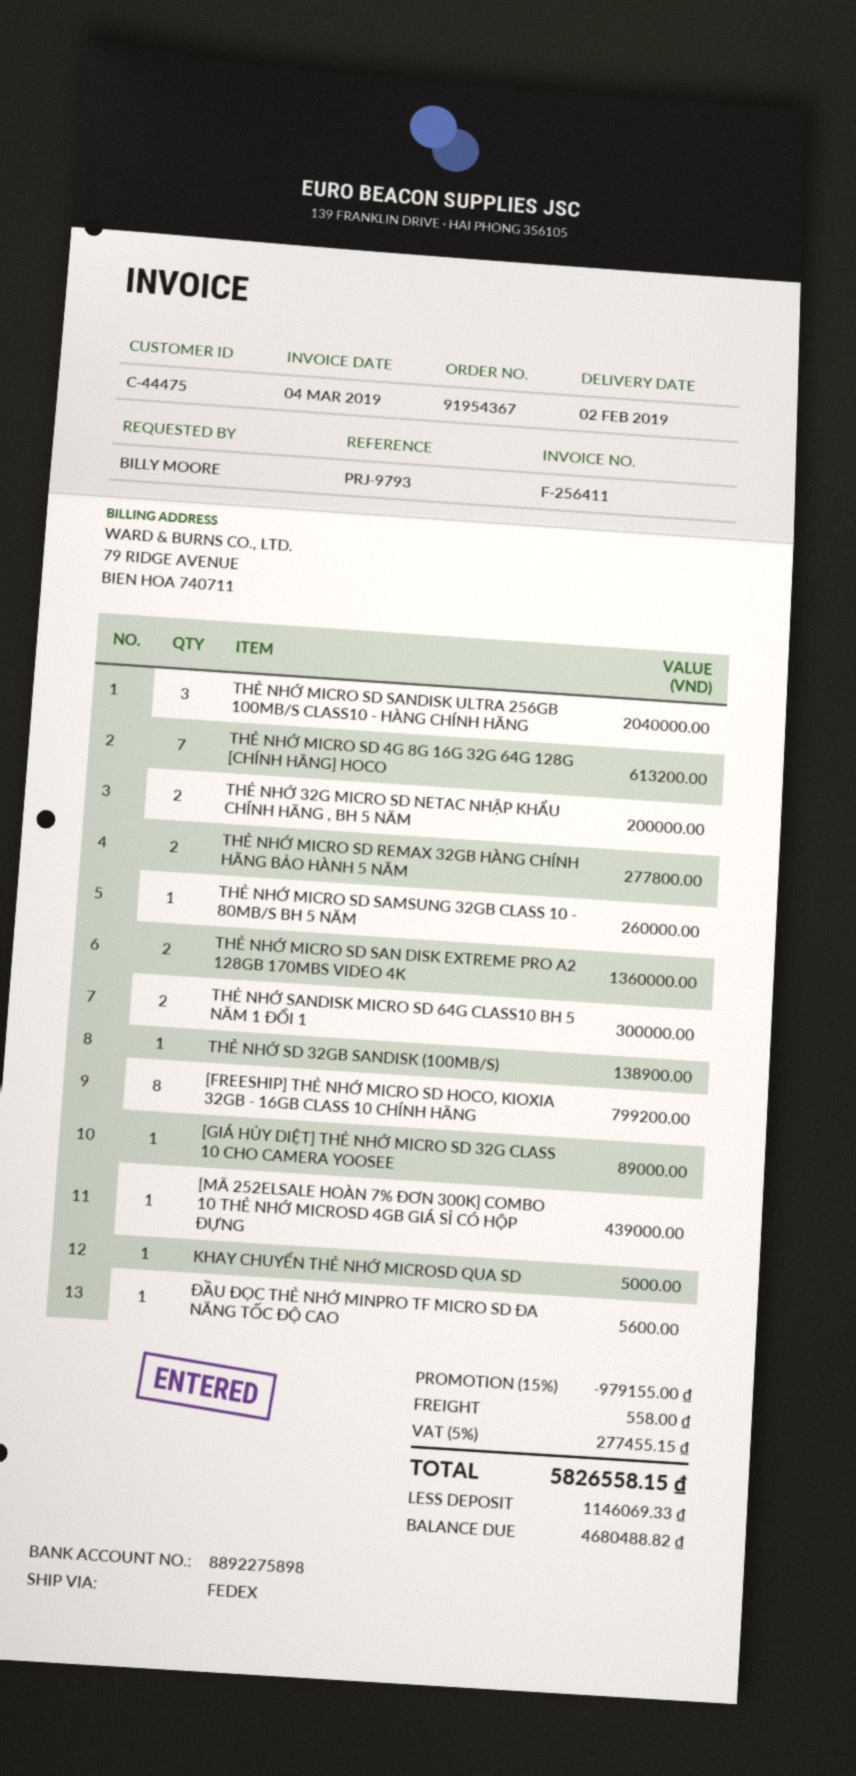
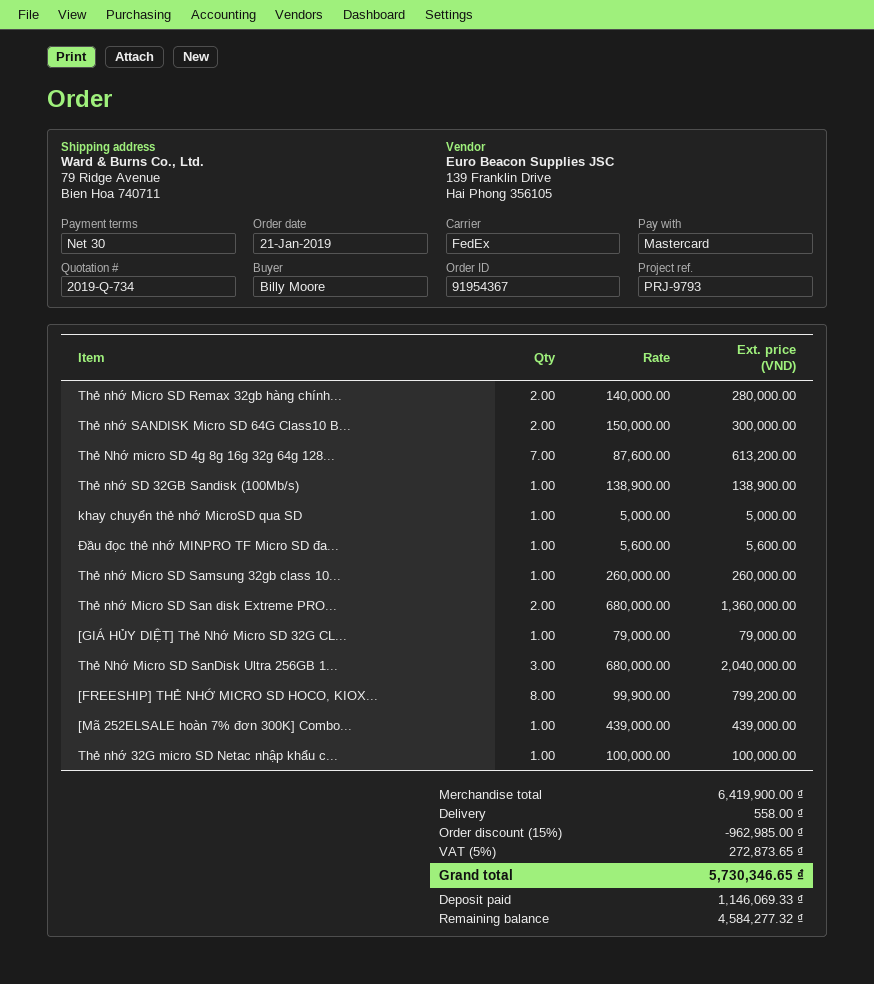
THẺ NHỚ 32G MICRO SD NETAC NHẬP KHẨU CHÍNH HÃNG , BH 5 NĂM: 2 for 200000.00 -> 1 for 100000.00
THẺ NHỚ MICRO SD REMAX 32GB HÀNG CHÍNH HÃNG BẢO HÀNH 5 NĂM: 2 for 277800.00 -> 2 for 280000.00
[GIÁ HỦY DIỆT] THẺ NHỚ MICRO SD 32G CLASS 10 CHO CAMERA YOOSEE: 1 for 89000.00 -> 1 for 79000.00
discount: 15% = 979155.00 -> 15% = 962985.00
tax: 5% = 277455.15 -> 5% = 272873.65
total: 5826558.15 -> 5730346.65
balance: 4680488.82 -> 4584277.32

